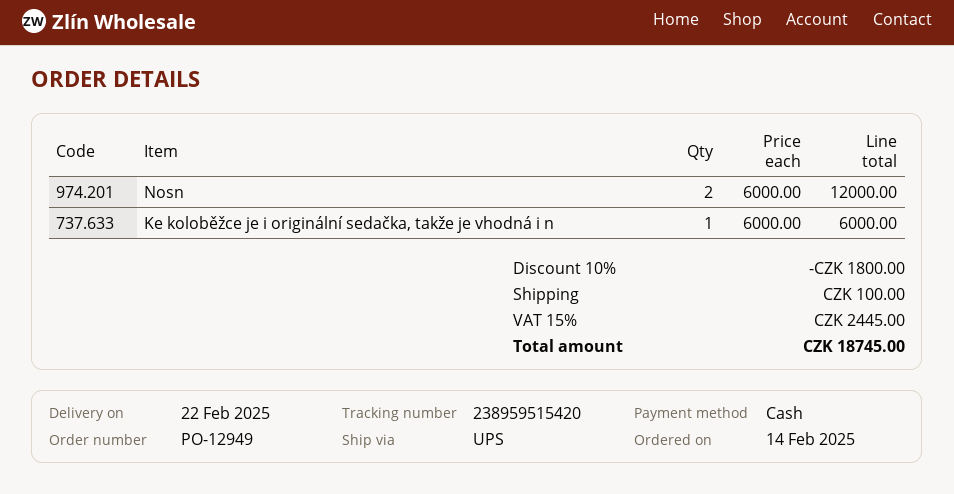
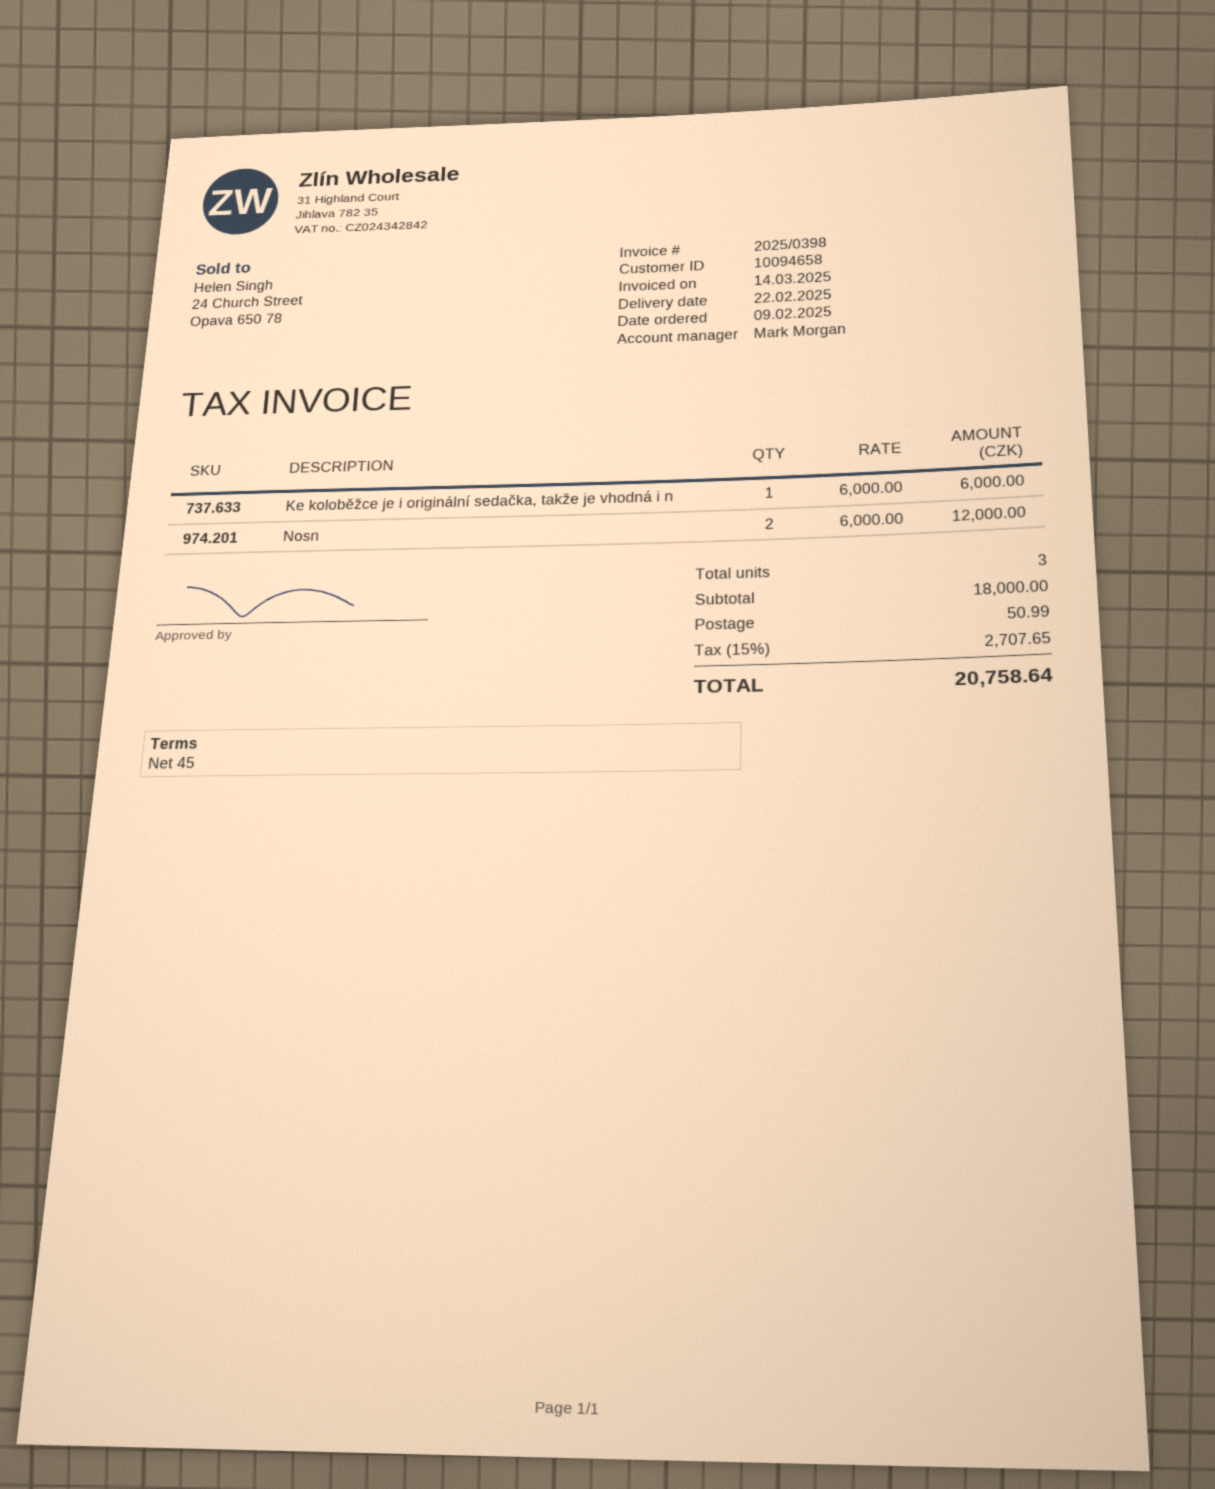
order date: 2025-02-14 -> 2025-02-09
discount: 10% = 1800.00 -> none
shipping: 100.00 -> 50.99
tax: 15% = 2445.00 -> 15% = 2707.65
total: 18745.00 -> 20758.64

